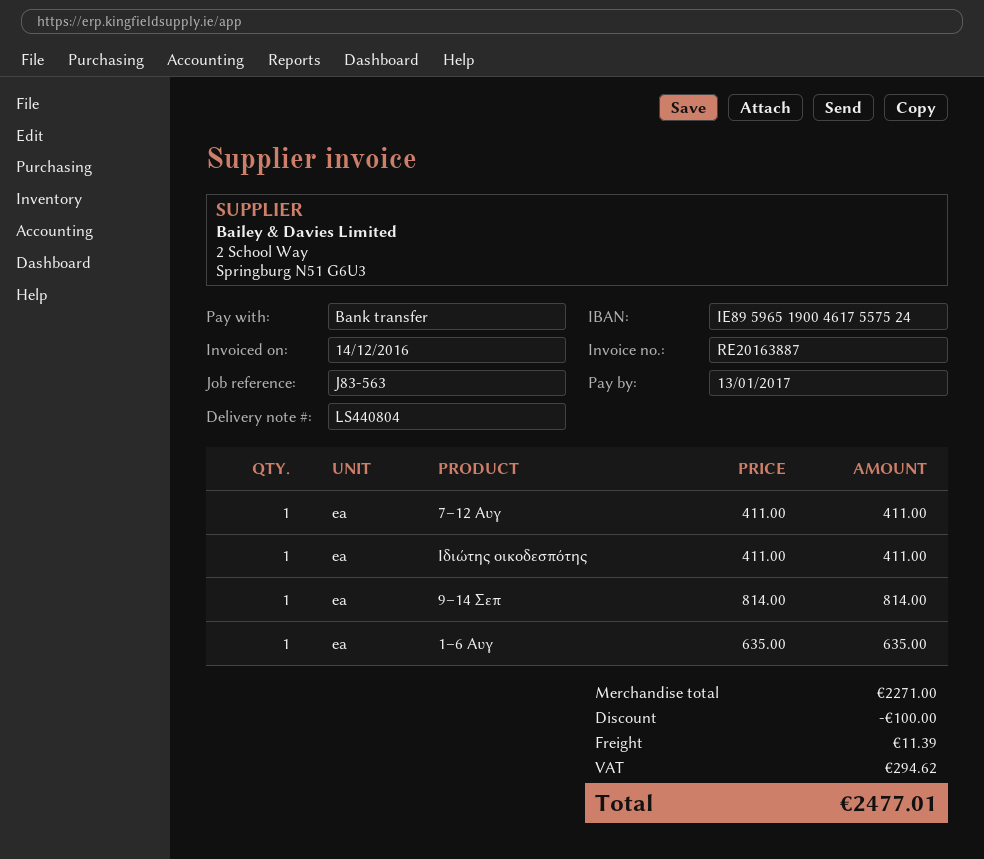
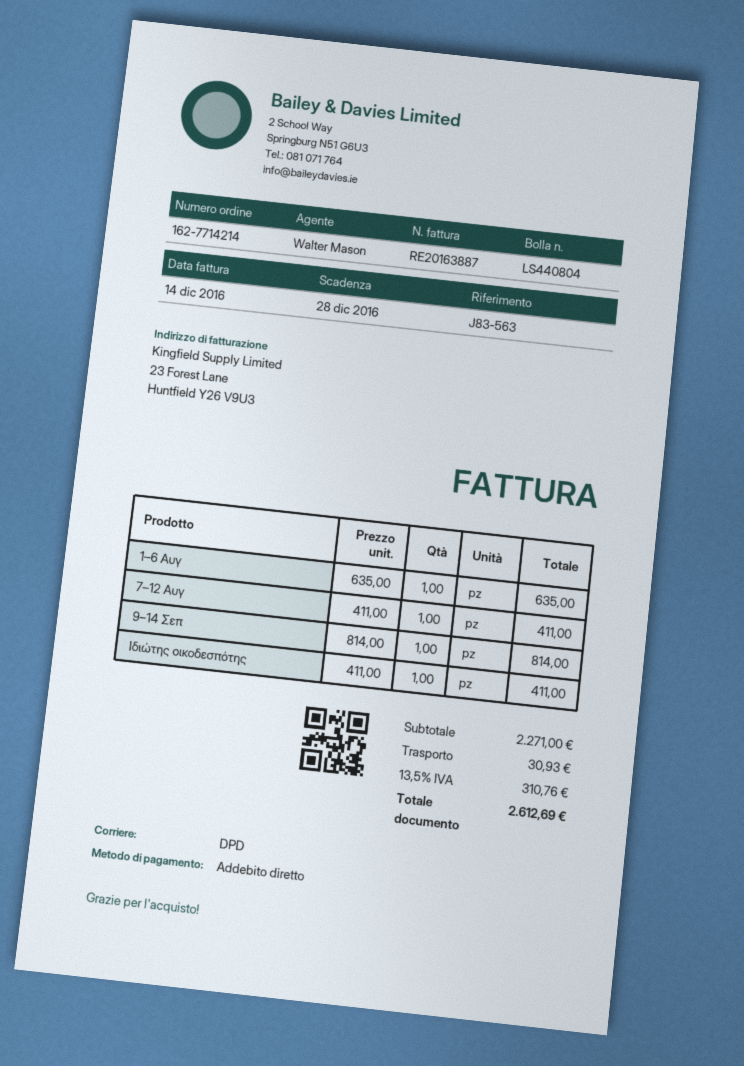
due date: 2017-01-13 -> 2016-12-28
payment method: bank transfer -> direct debit
discount: 100.00 -> none
shipping: 11.39 -> 30.93
tax: 294.62 -> 310.76
total: 2477.01 -> 2612.69

